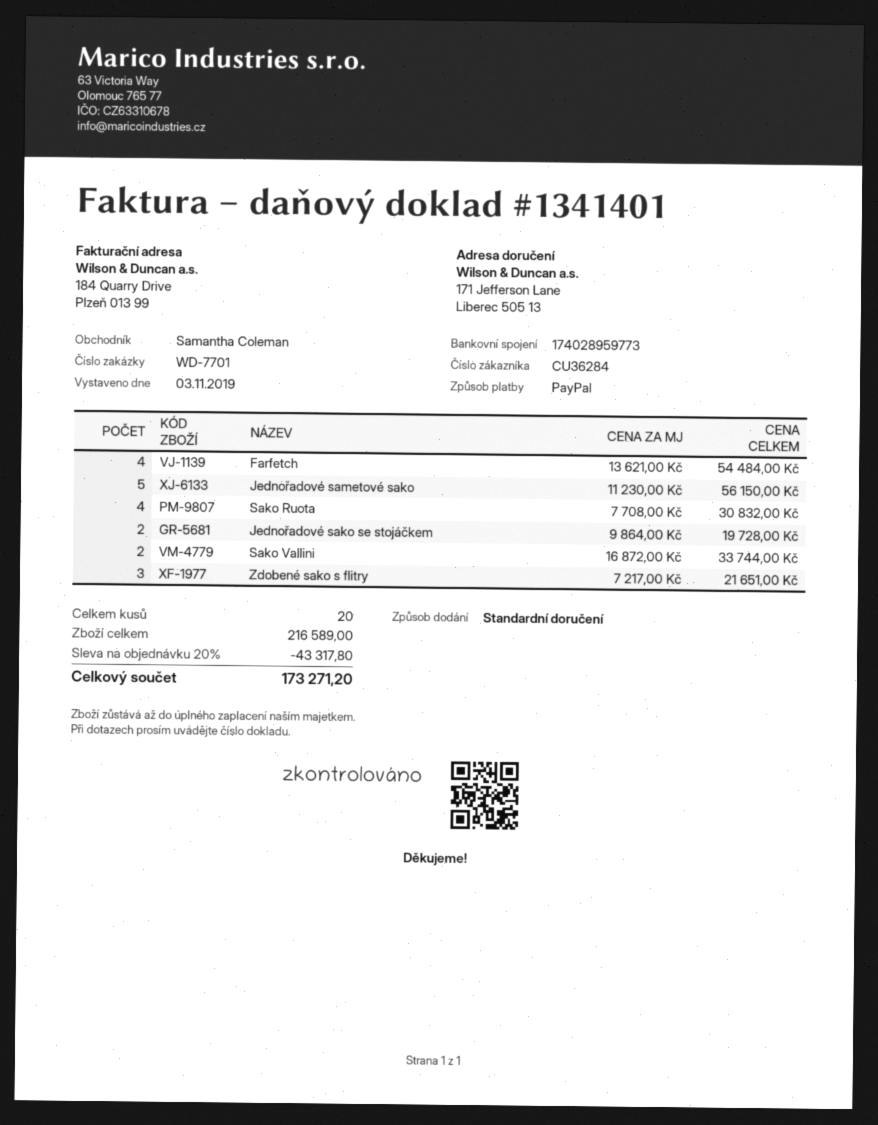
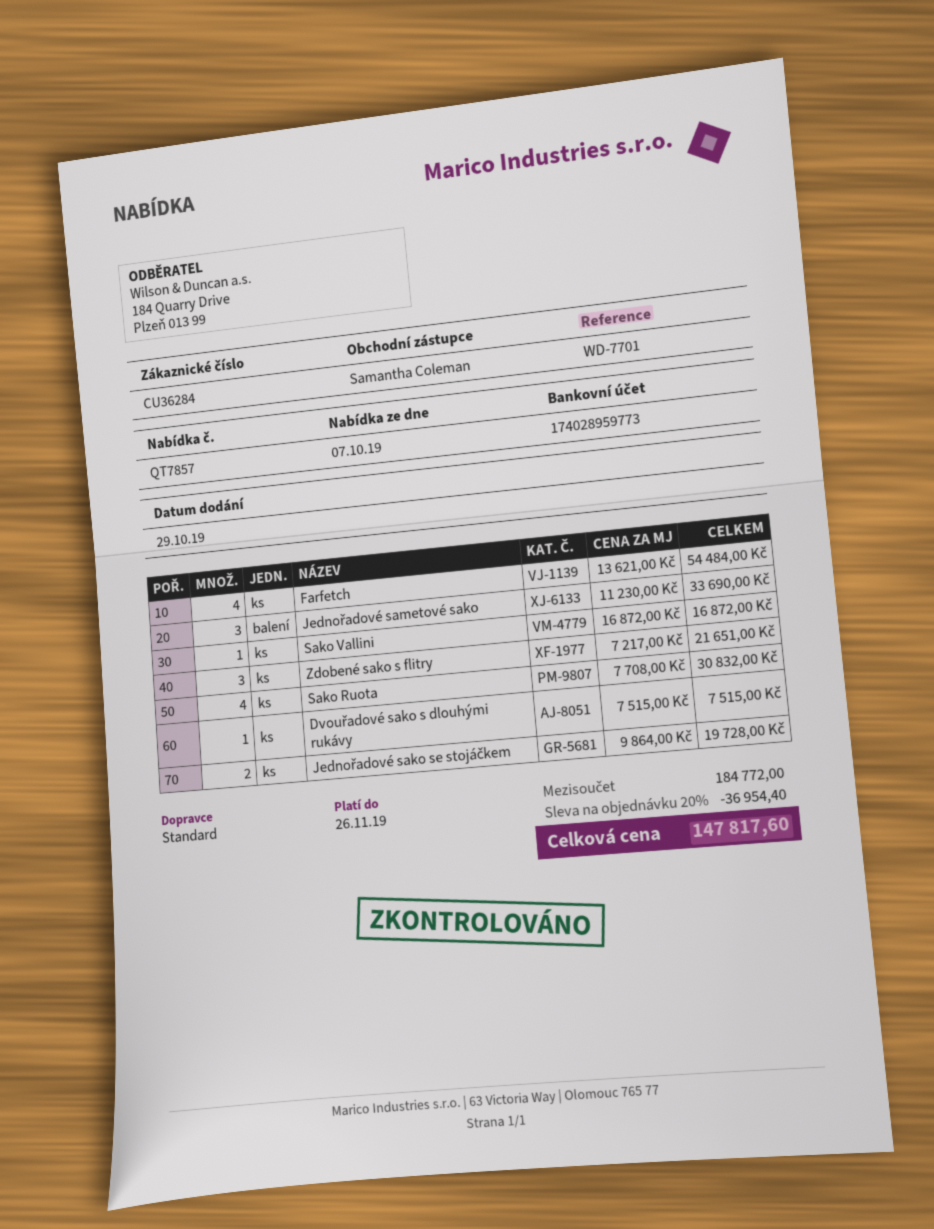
Jednořadové sametové sako: 5 x 11230.00 = 56150.00 -> 3 x 11230.00 = 33690.00
Sako Vallini: 2 x 16872.00 = 33744.00 -> 1 x 16872.00 = 16872.00
Dvouřadové sako s dlouhými rukávy: none -> 1 x 7515.00 = 7515.00
subtotal: 216589.00 -> 184772.00
discount: 20% = 43317.80 -> 20% = 36954.40
total: 173271.20 -> 147817.60

